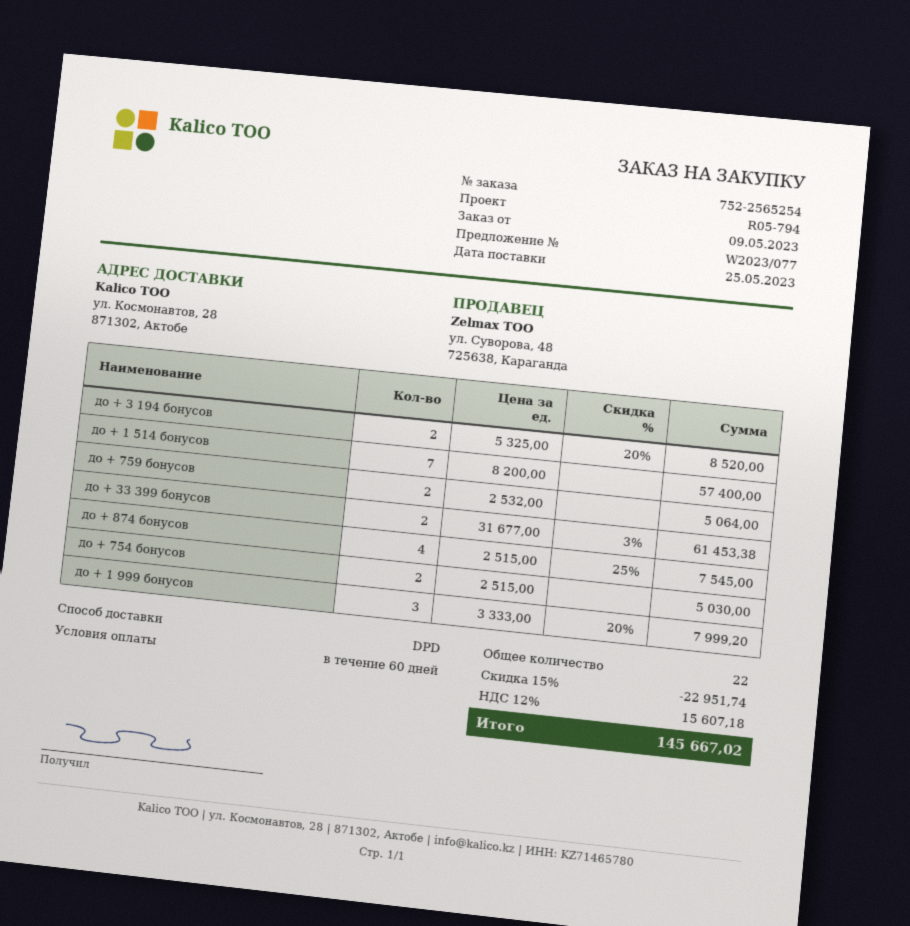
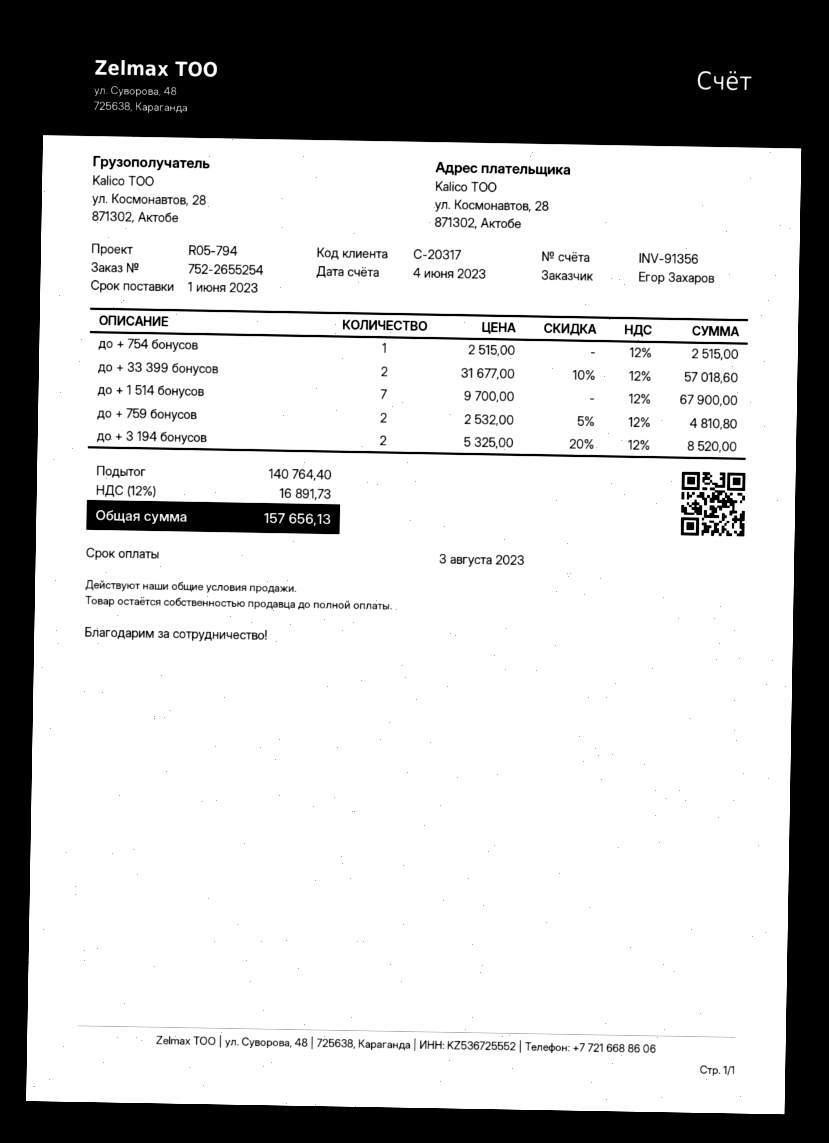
order number: 752-2565254 -> 752-2655254
delivery date: 2023-05-25 -> 2023-06-01
до + 1 514 бонусов: 7 x 8200.00 = 57400.00 -> 7 x 9700.00 = 67900.00
до + 759 бонусов: 2 x 2532.00 = 5064.00 -> 2 x 2532.00 - 5% = 4810.80
до + 33 399 бонусов: 2 x 31677.00 - 3% = 61453.38 -> 2 x 31677.00 - 10% = 57018.60
до + 874 бонусов: 4 x 2515.00 - 25% = 7545.00 -> none
до + 754 бонусов: 2 x 2515.00 = 5030.00 -> 1 x 2515.00 = 2515.00
до + 1 999 бонусов: 3 x 3333.00 - 20% = 7999.20 -> none
discount: 15% = 22951.74 -> none
tax: 12% = 15607.18 -> 12% = 16891.73
total: 145667.02 -> 157656.13

